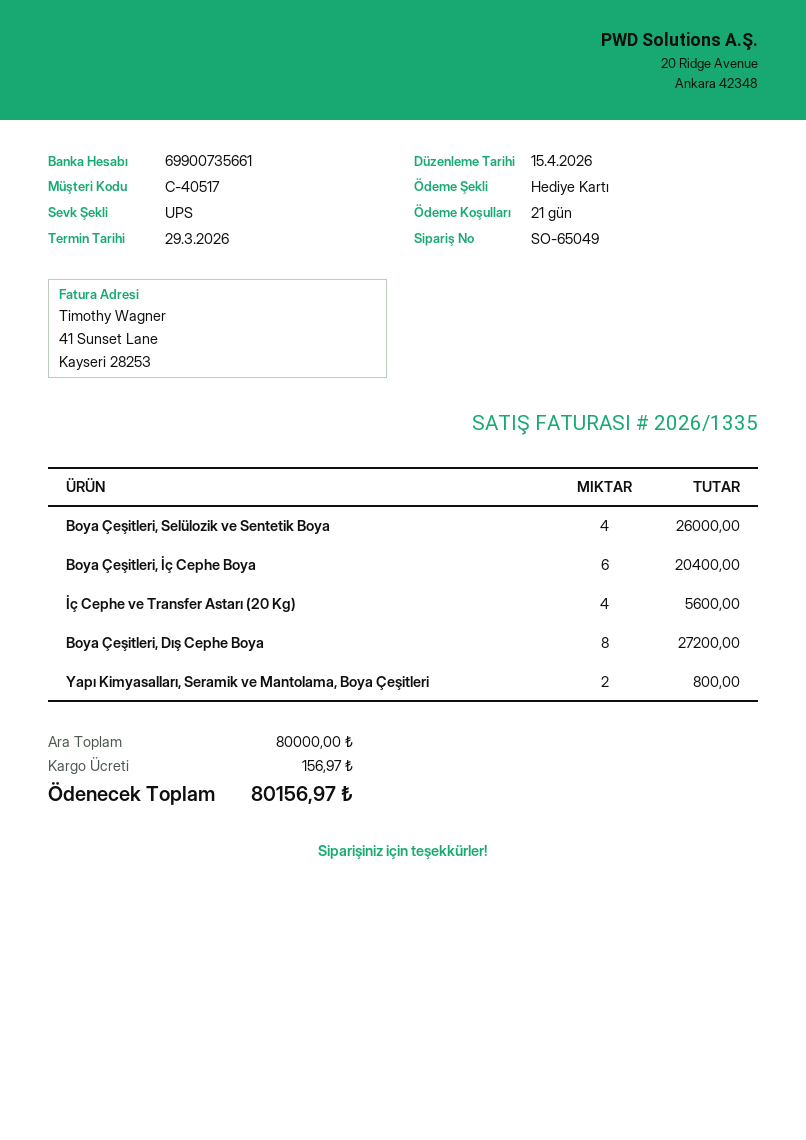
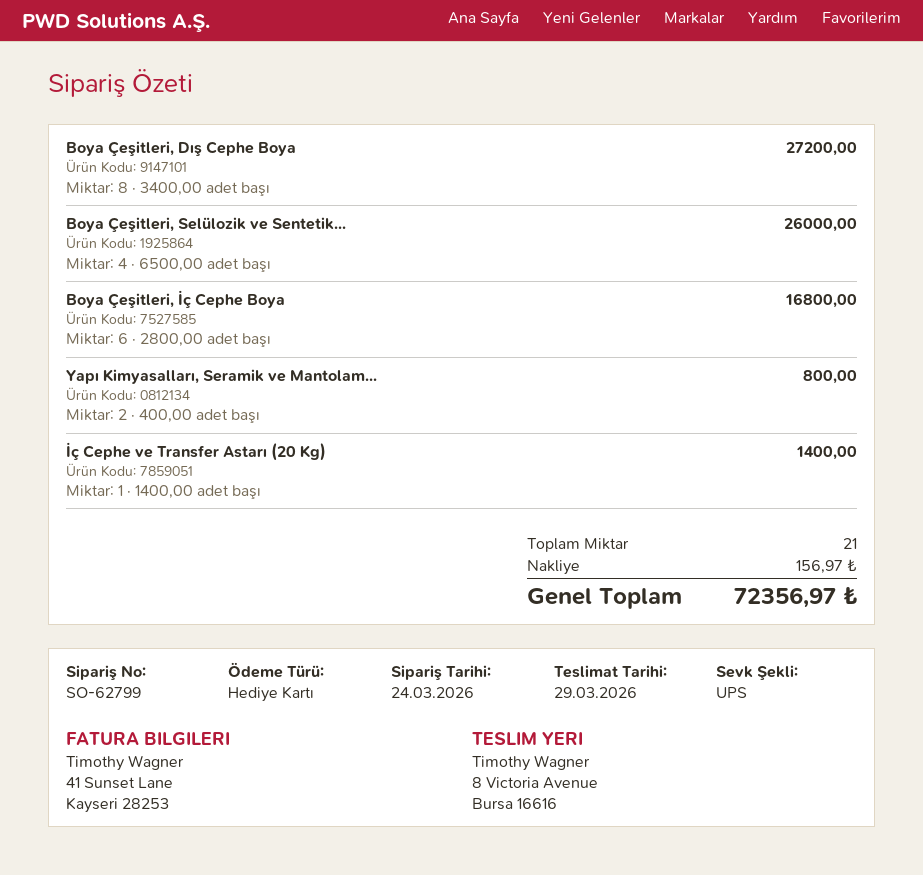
order number: SO-65049 -> SO-62799
Boya Çeşitleri, İç Cephe Boya: 6 for 20400.00 -> 6 for 16800.00
İç Cephe ve Transfer Astarı (20 Kg): 4 for 5600.00 -> 1 for 1400.00
total: 80156.97 -> 72356.97

